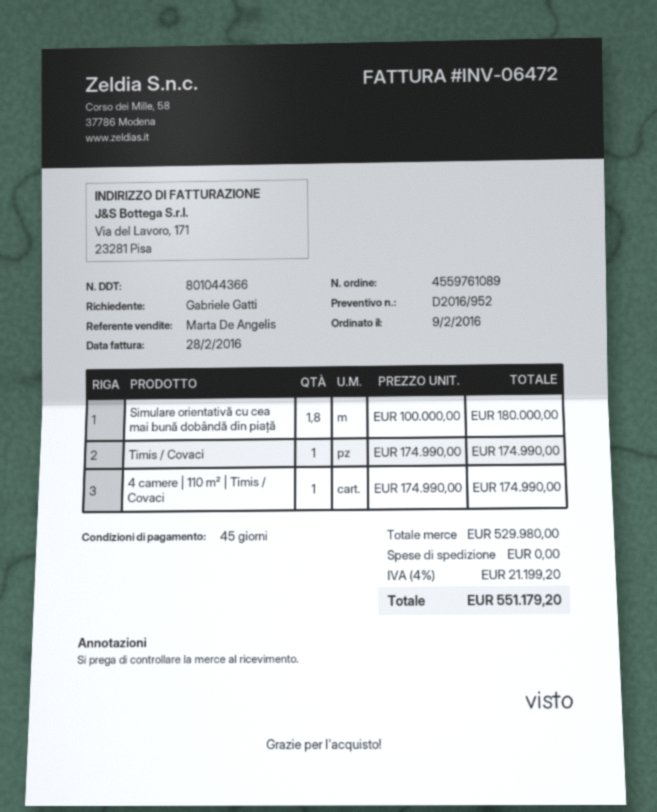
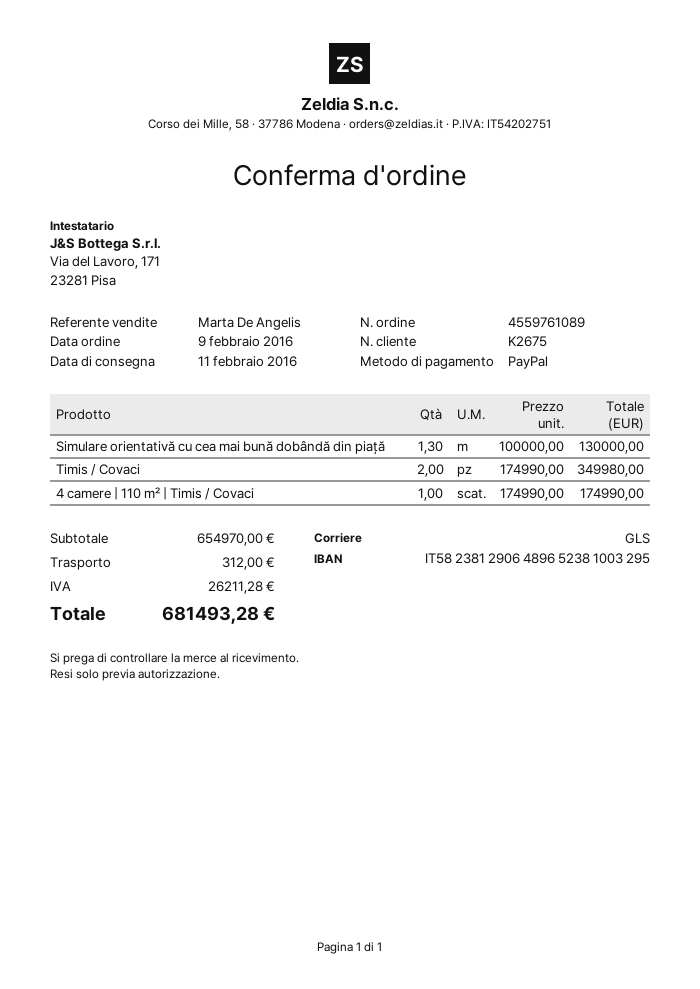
Simulare orientativă cu cea mai bună dobândă din piață: 1.8 x 100000.00 = 180000.00 -> 1.3 x 100000.00 = 130000.00
Timis / Covaci: 1 x 174990.00 = 174990.00 -> 2 x 174990.00 = 349980.00
subtotal: 529980.00 -> 654970.00
shipping: 0.00 -> 312.00
tax: 21199.20 -> 26211.28
total: 551179.20 -> 681493.28

